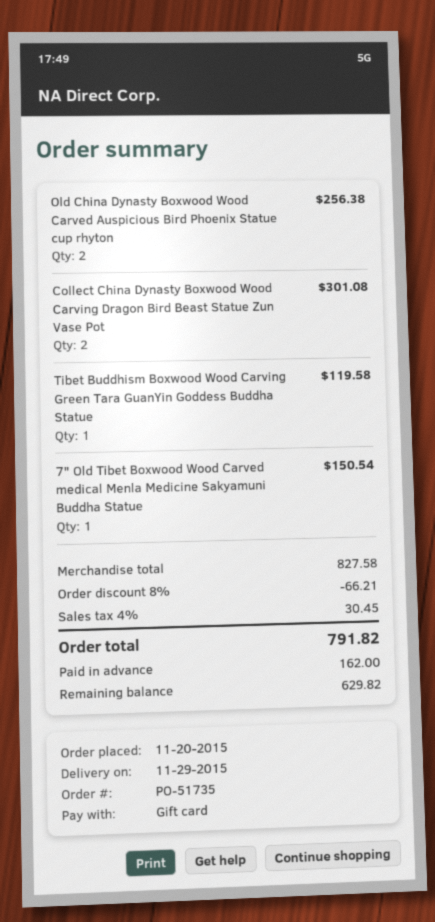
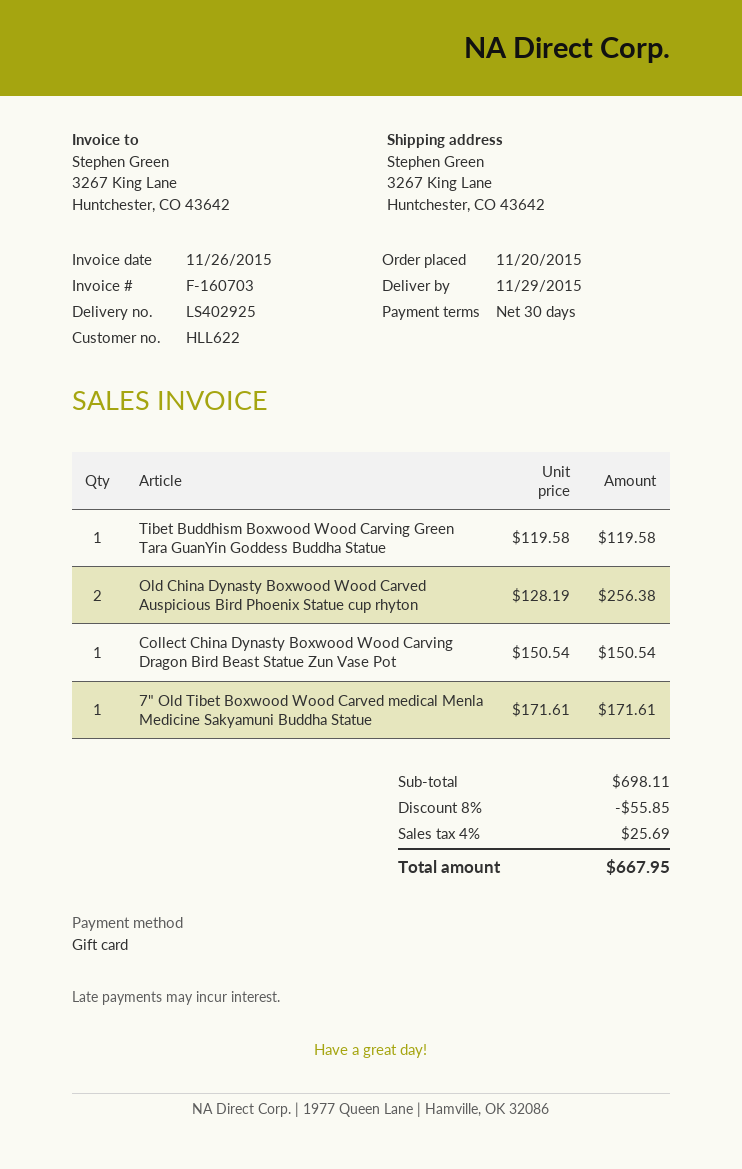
Collect China Dynasty Boxwood Wood Carving Dragon Bird Beast Statue Zun Vase Pot: 2 for 301.08 -> 1 for 150.54
7" Old Tibet Boxwood Wood Carved medical Menla Medicine Sakyamuni Buddha Statue: 1 for 150.54 -> 1 for 171.61
subtotal: 827.58 -> 698.11
discount: 8% = 66.21 -> 8% = 55.85
tax: 4% = 30.45 -> 4% = 25.69
total: 791.82 -> 667.95

